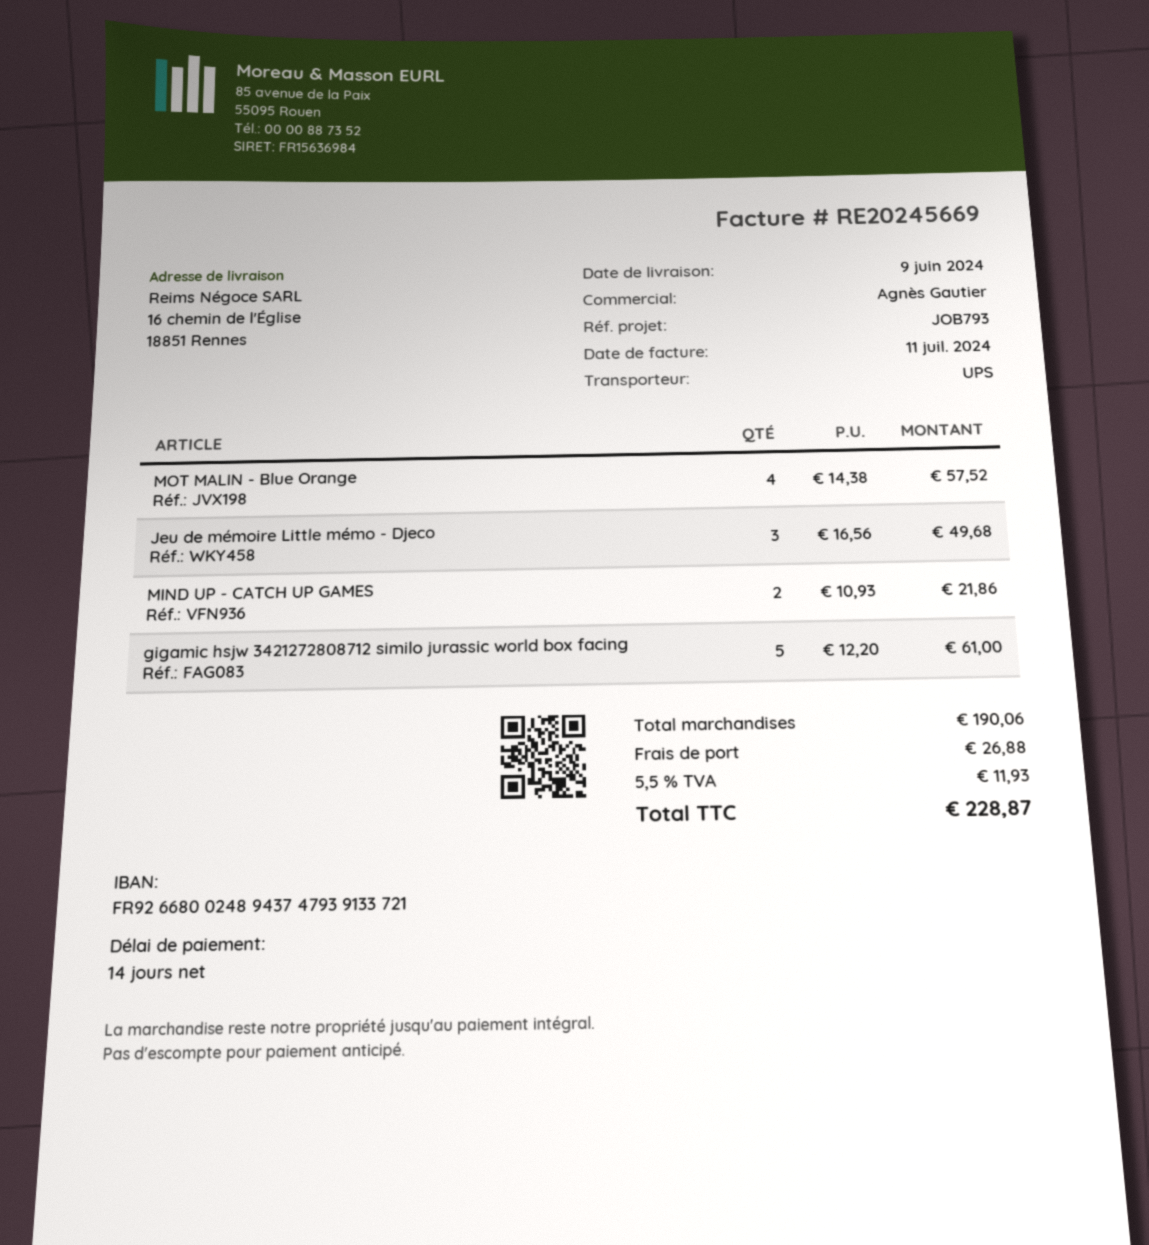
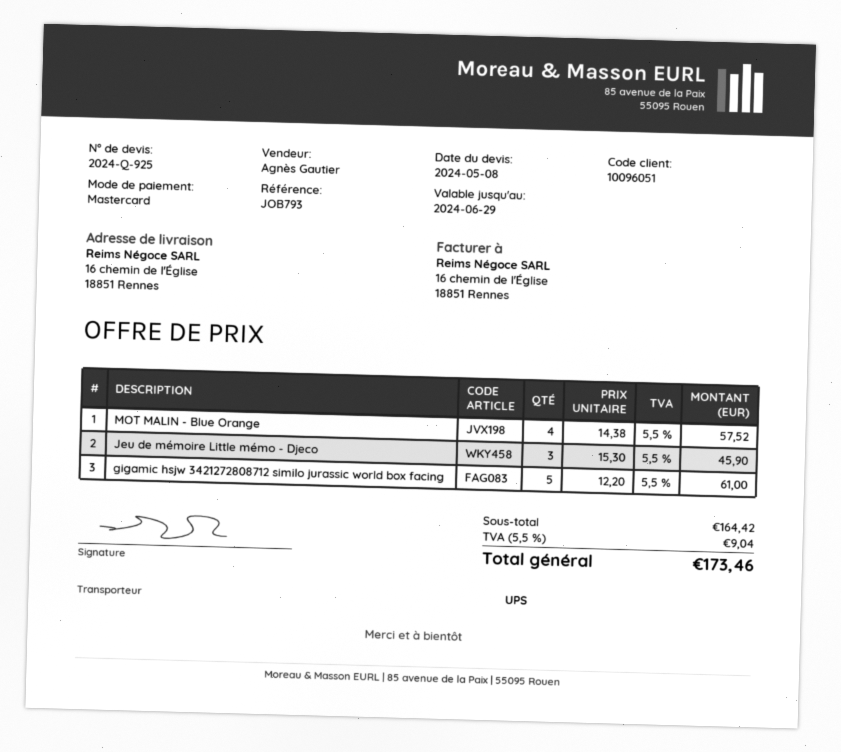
Jeu de mémoire Little mémo - Djeco: 3 x 16.56 = 49.68 -> 3 x 15.30 = 45.90
MIND UP - CATCH UP GAMES: 2 x 10.93 = 21.86 -> none
subtotal: 190.06 -> 164.42
shipping: 26.88 -> none
tax: 5.5% = 11.93 -> 5.5% = 9.04
total: 228.87 -> 173.46

